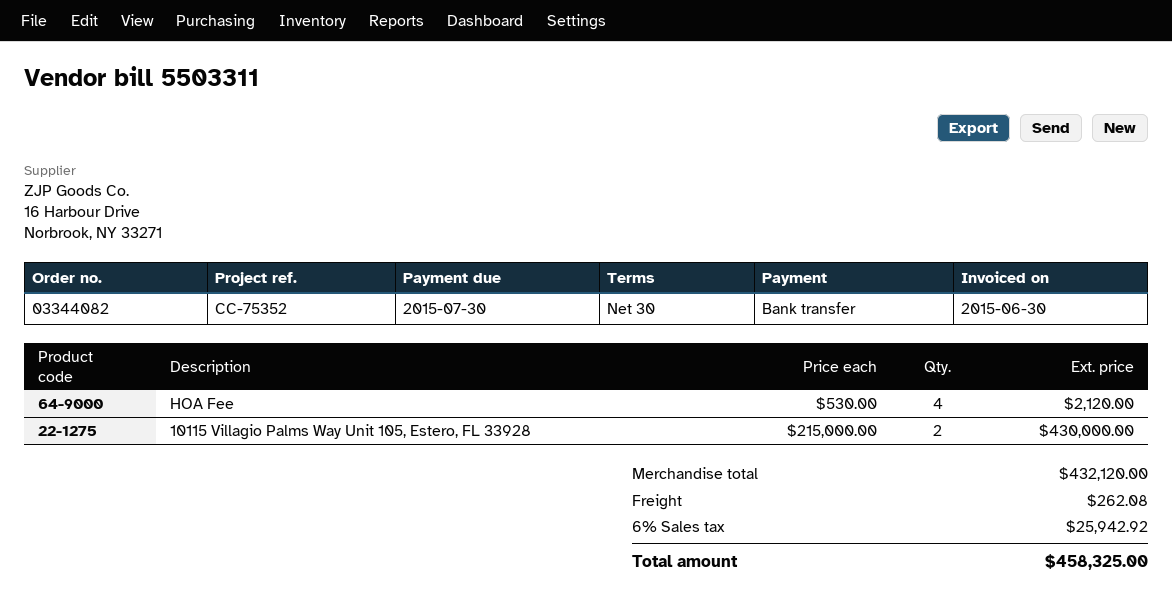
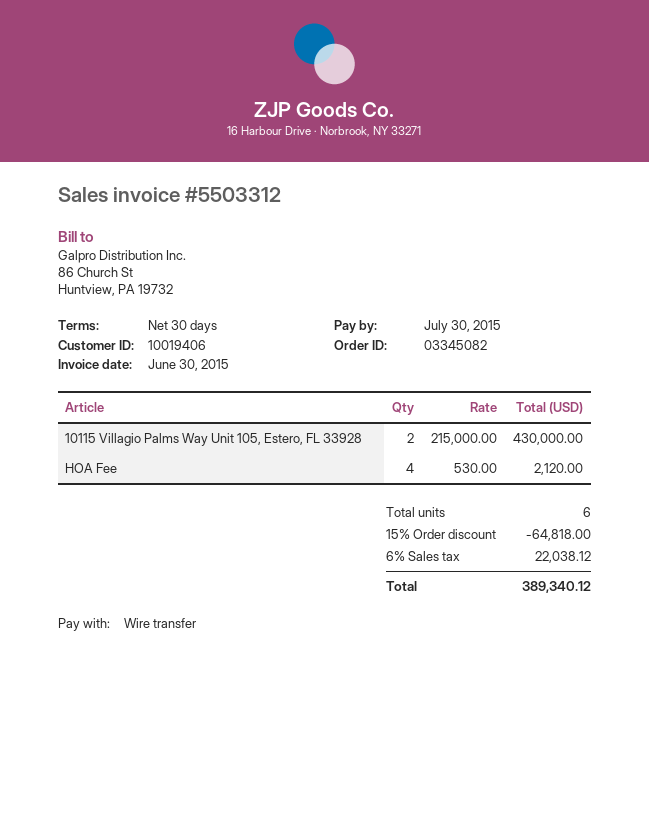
order number: 03344082 -> 03345082
invoice number: 5503311 -> 5503312
discount: none -> 15% = 64818.00
shipping: 262.08 -> none
tax: 6% = 25942.92 -> 6% = 22038.12
total: 458325.00 -> 389340.12

